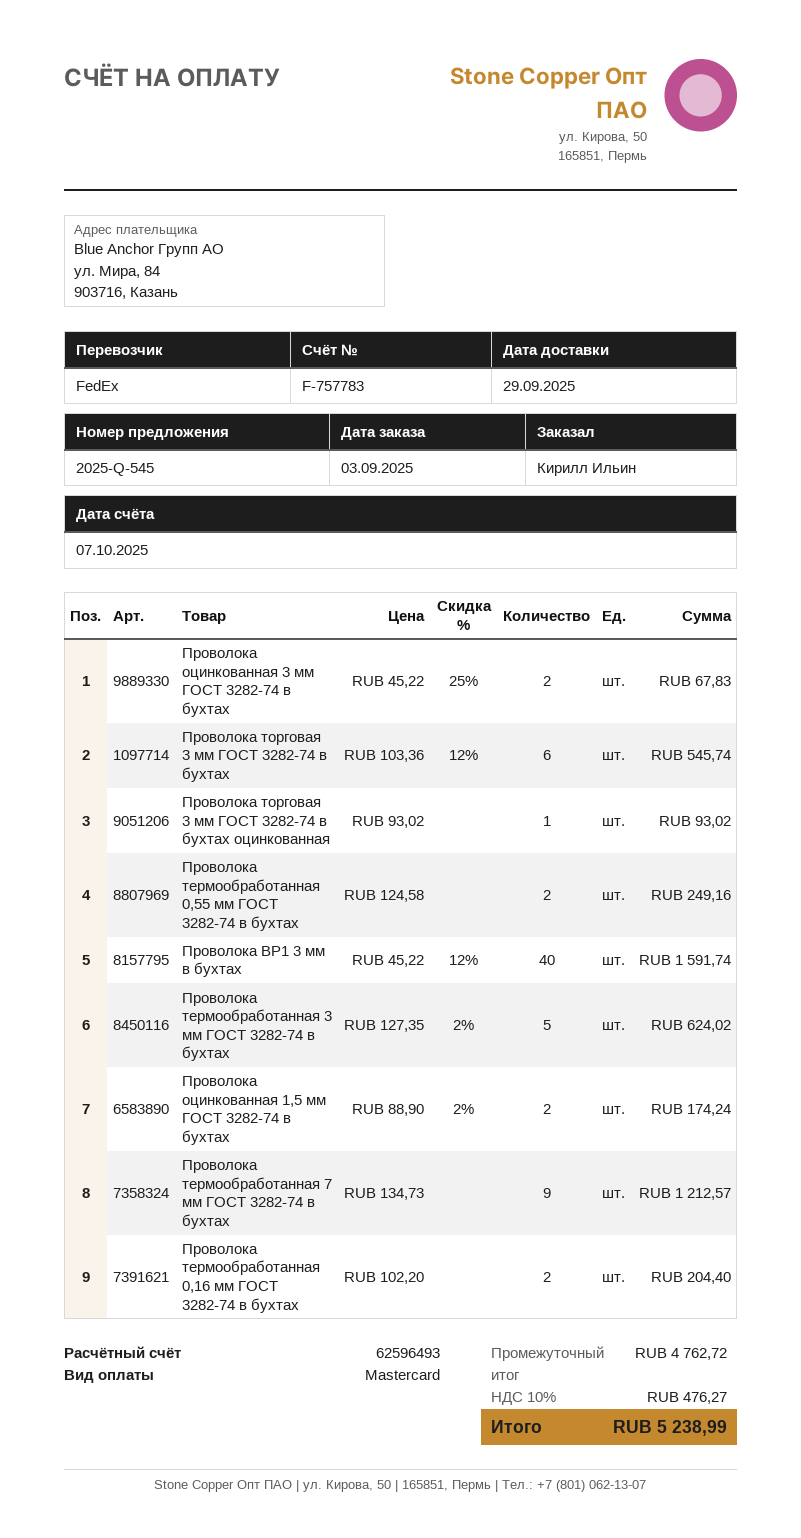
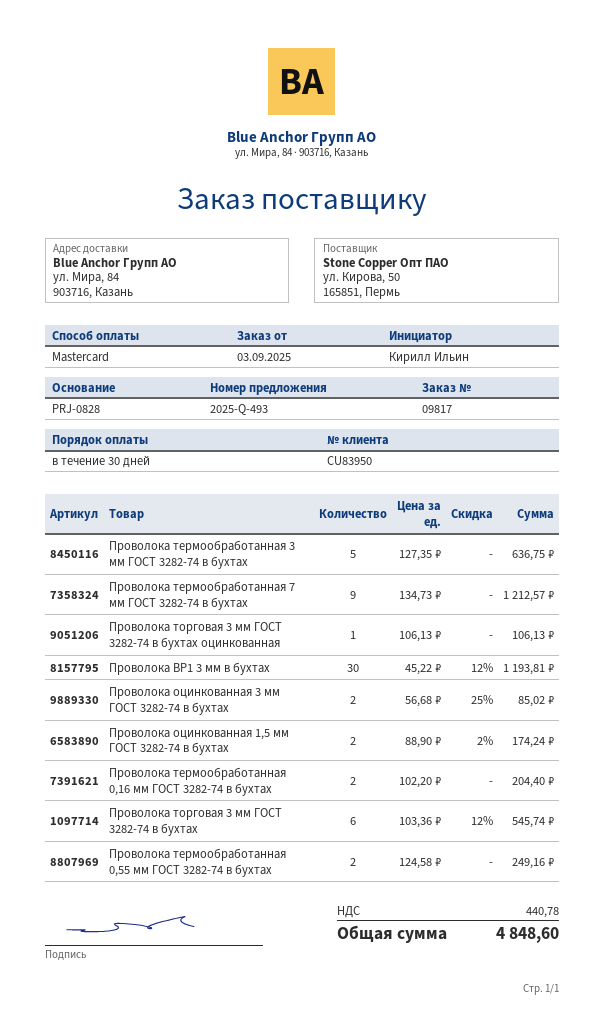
quote number: 2025-Q-545 -> 2025-Q-493
Проволока оцинкованная 3 мм ГОСТ 3282-74 в бухтах: 2 x 45.22 - 25% = 67.83 -> 2 x 56.68 - 25% = 85.02
Проволока торговая 3 мм ГОСТ 3282-74 в бухтах оцинкованная: 1 x 93.02 = 93.02 -> 1 x 106.13 = 106.13
Проволока ВР1 3 мм в бухтах: 40 x 45.22 - 12% = 1591.74 -> 30 x 45.22 - 12% = 1193.81
Проволока термообработанная 3 мм ГОСТ 3282-74 в бухтах: 5 x 127.35 - 2% = 624.02 -> 5 x 127.35 = 636.75
tax: 476.27 -> 440.78
total: 5238.99 -> 4848.60

